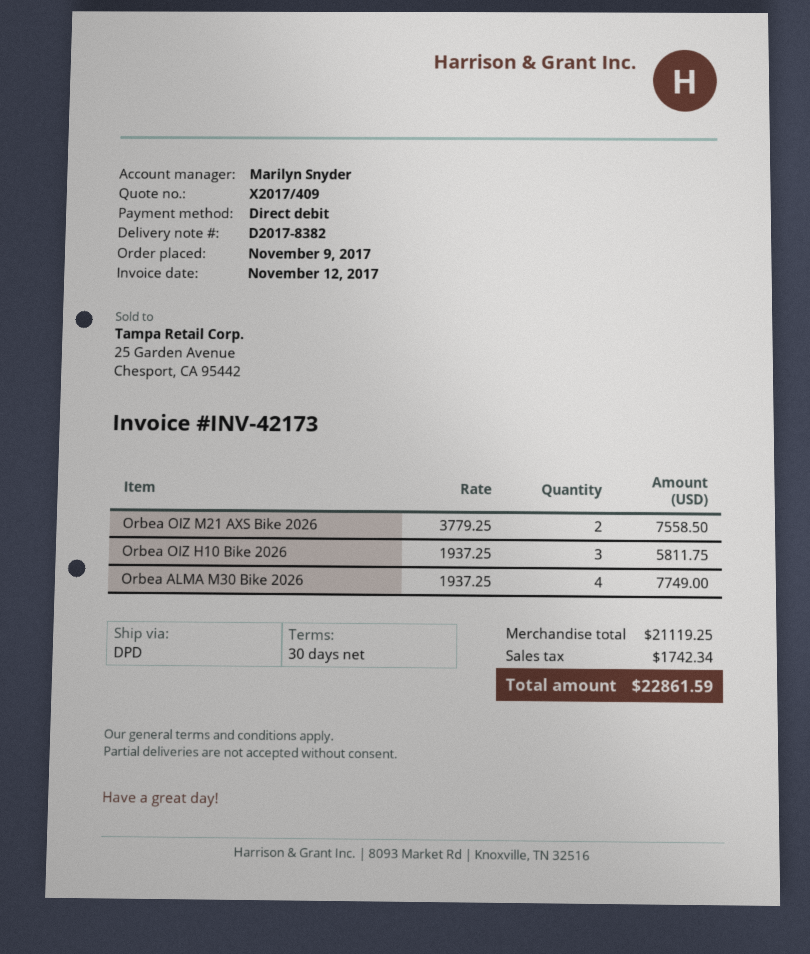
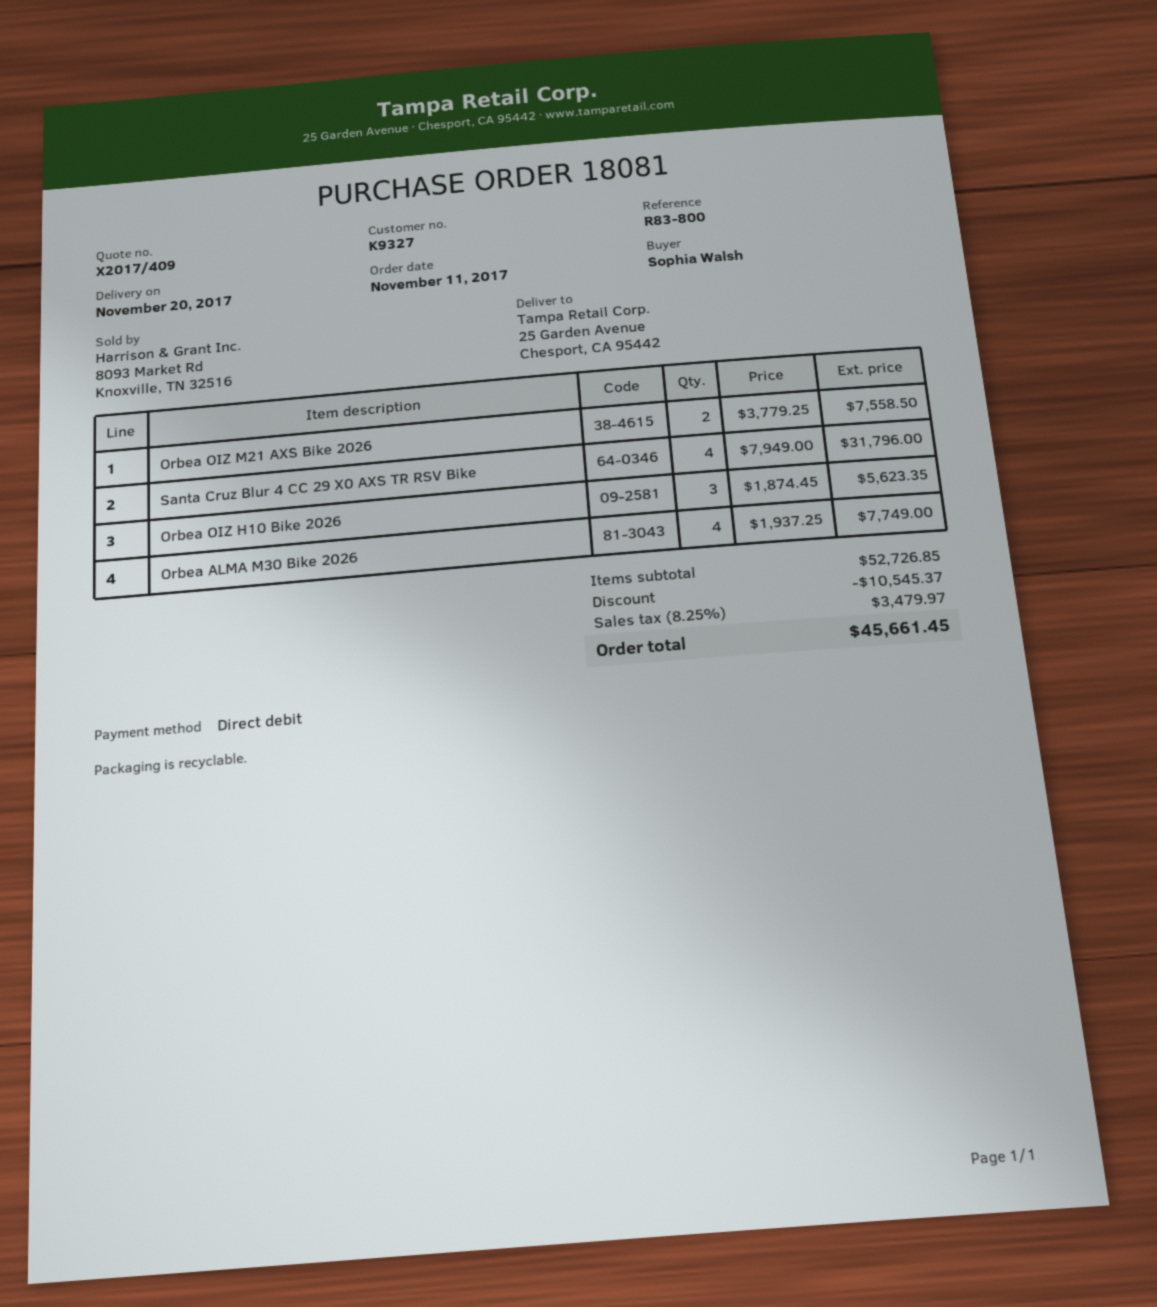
order date: 2017-11-09 -> 2017-11-11
Orbea OIZ H10 Bike 2026: 3 x 1937.25 = 5811.75 -> 3 x 1874.45 = 5623.35
Santa Cruz Blur 4 CC 29 X0 AXS TR RSV Bike: none -> 4 x 7949.00 = 31796.00
subtotal: 21119.25 -> 52726.85
discount: none -> 10545.37
tax: 1742.34 -> 3479.97
total: 22861.59 -> 45661.45

